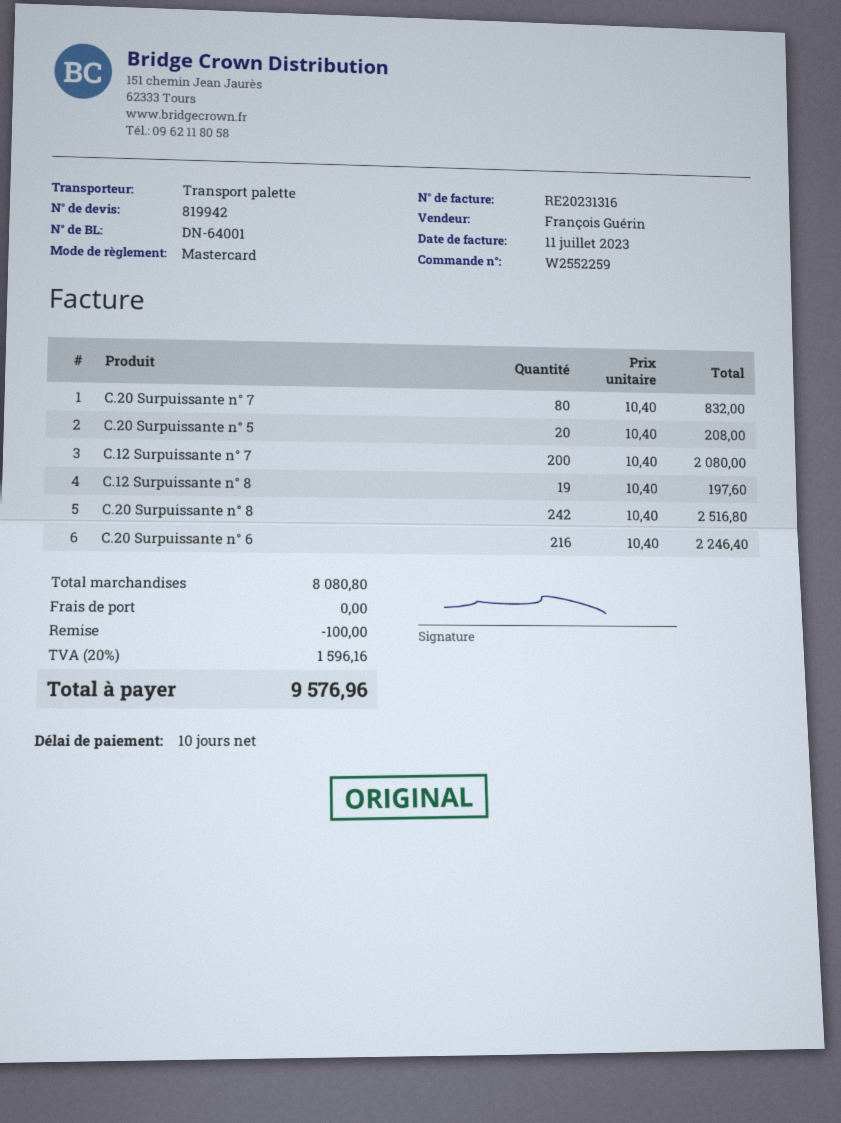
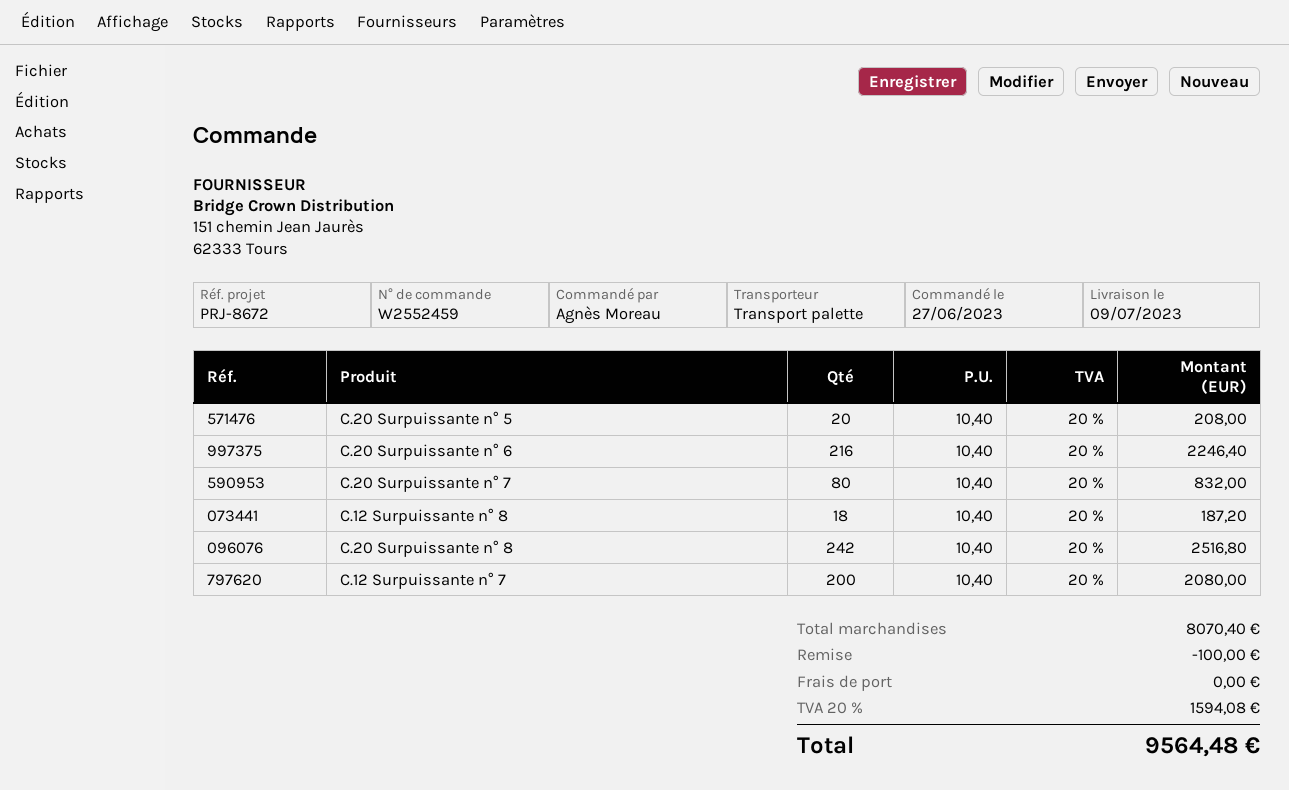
order number: W2552259 -> W2552459
C.12 Surpuissante n° 8: 19 x 10.40 = 197.60 -> 18 x 10.40 = 187.20
subtotal: 8080.80 -> 8070.40
tax: 20% = 1596.16 -> 20% = 1594.08
total: 9576.96 -> 9564.48

